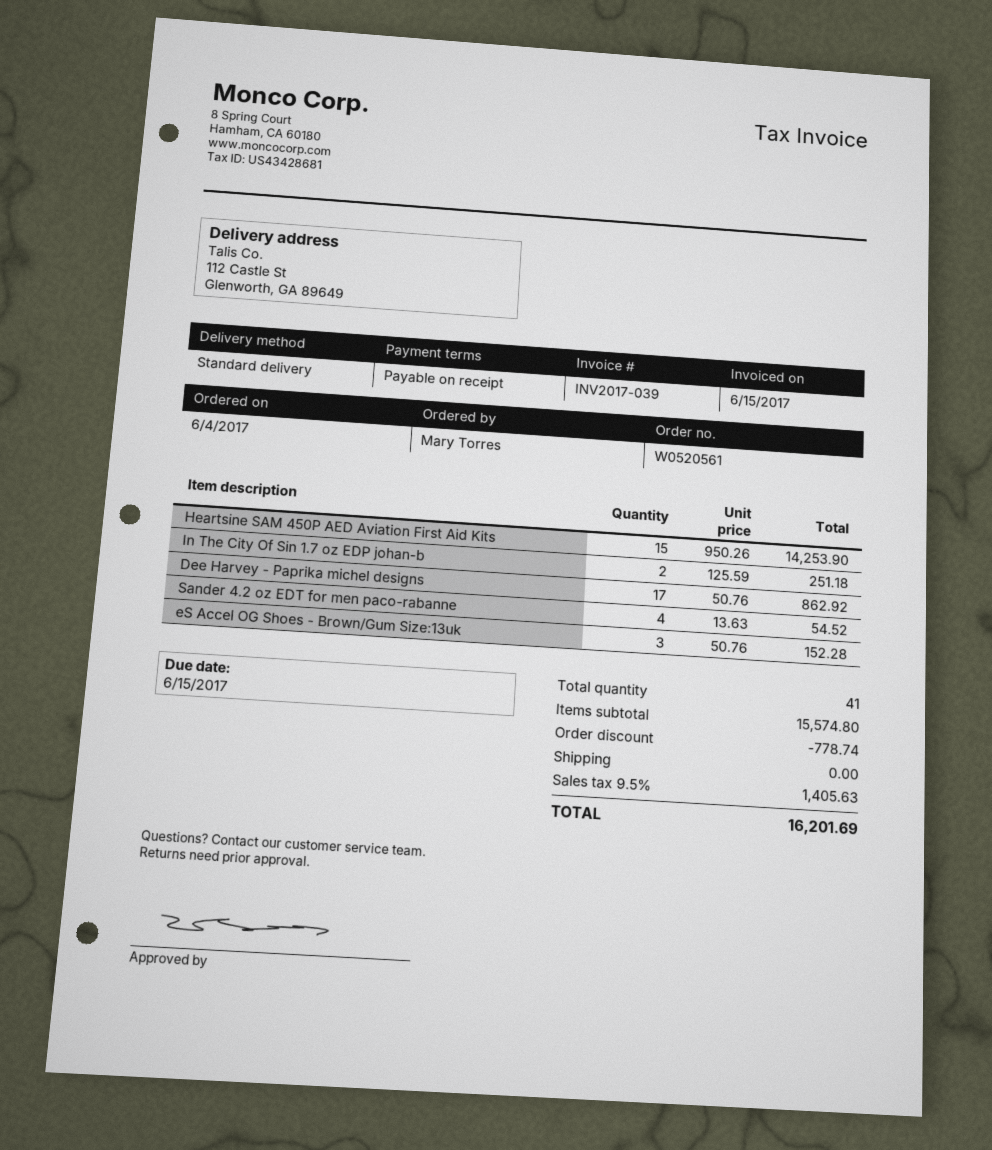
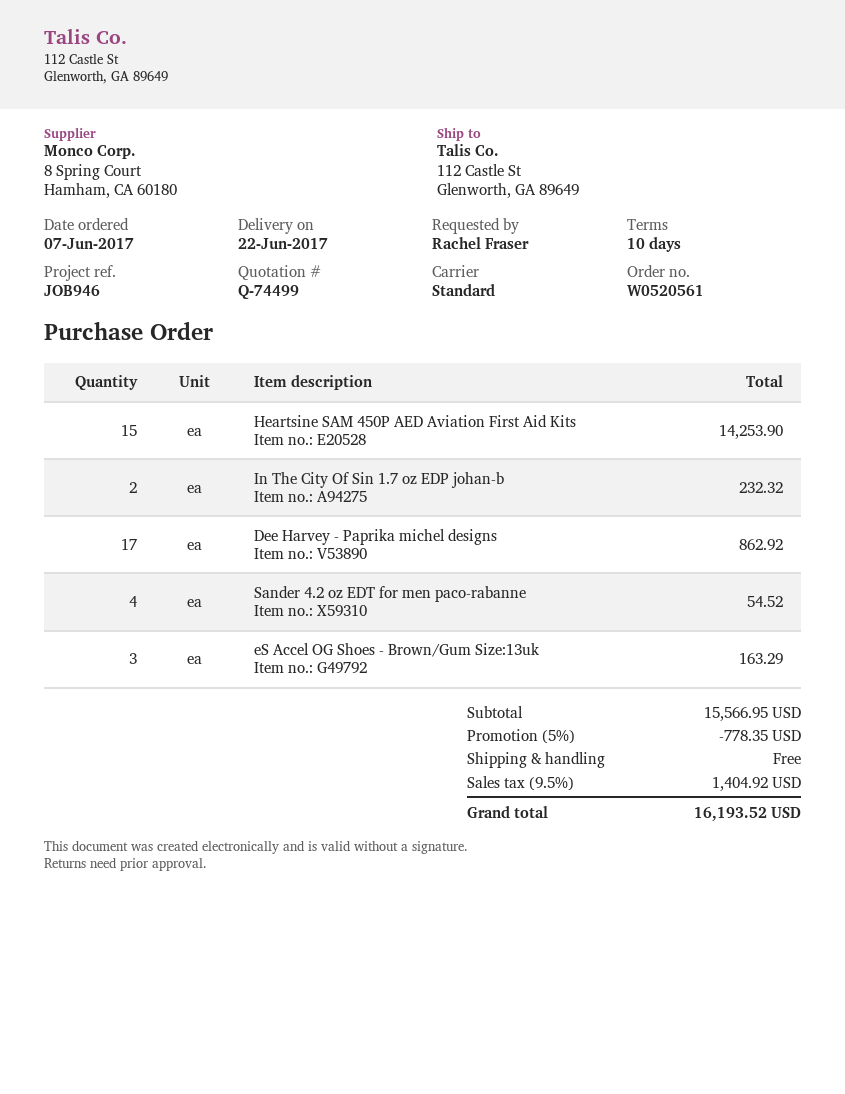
order date: 2017-06-04 -> 2017-06-07
payment terms: on receipt -> 10 days
ordered by: Mary Torres -> Rachel Fraser
In The City Of Sin 1.7 oz EDP johan-b: 2 for 251.18 -> 2 for 232.32
eS Accel OG Shoes - Brown/Gum Size:13uk: 3 for 152.28 -> 3 for 163.29
subtotal: 15574.80 -> 15566.95
discount: 778.74 -> 778.35
tax: 9.5% = 1405.63 -> 9.5% = 1404.92
total: 16201.69 -> 16193.52

